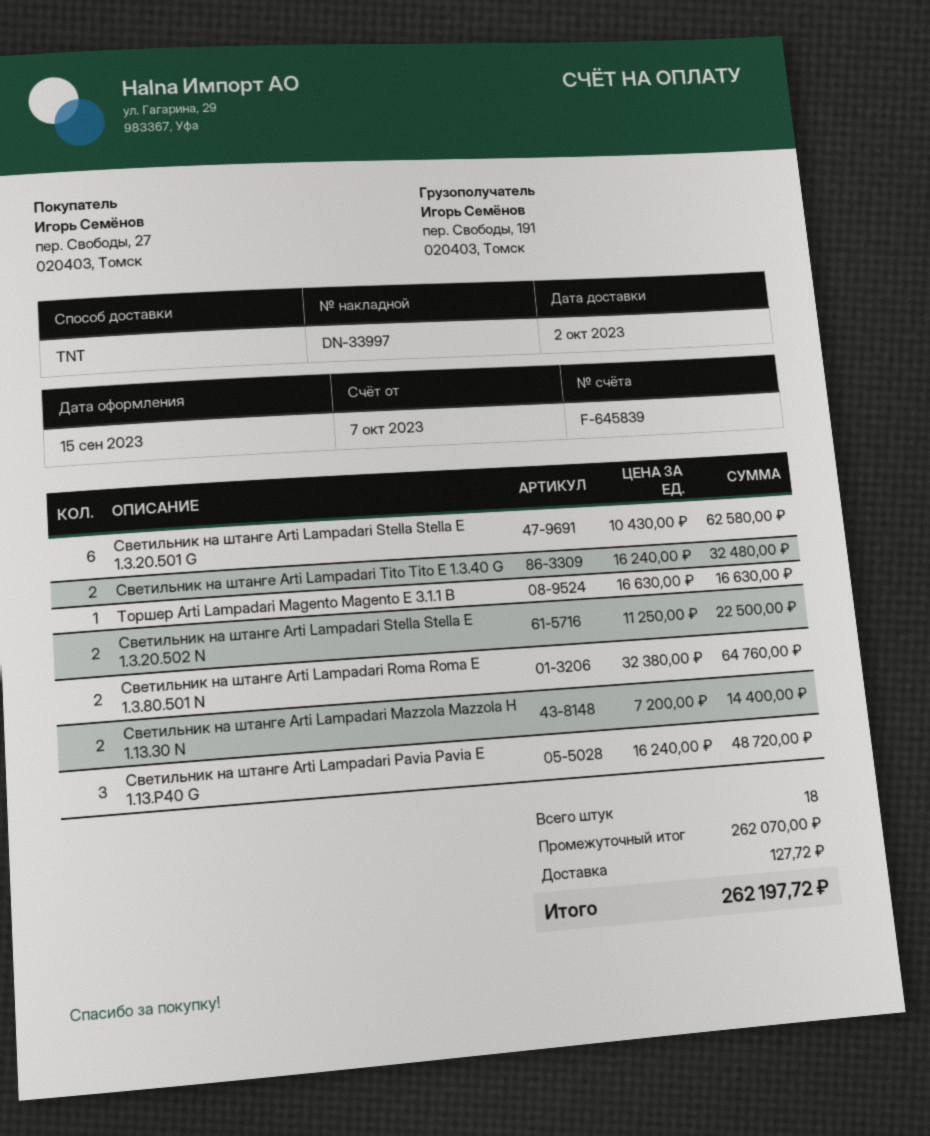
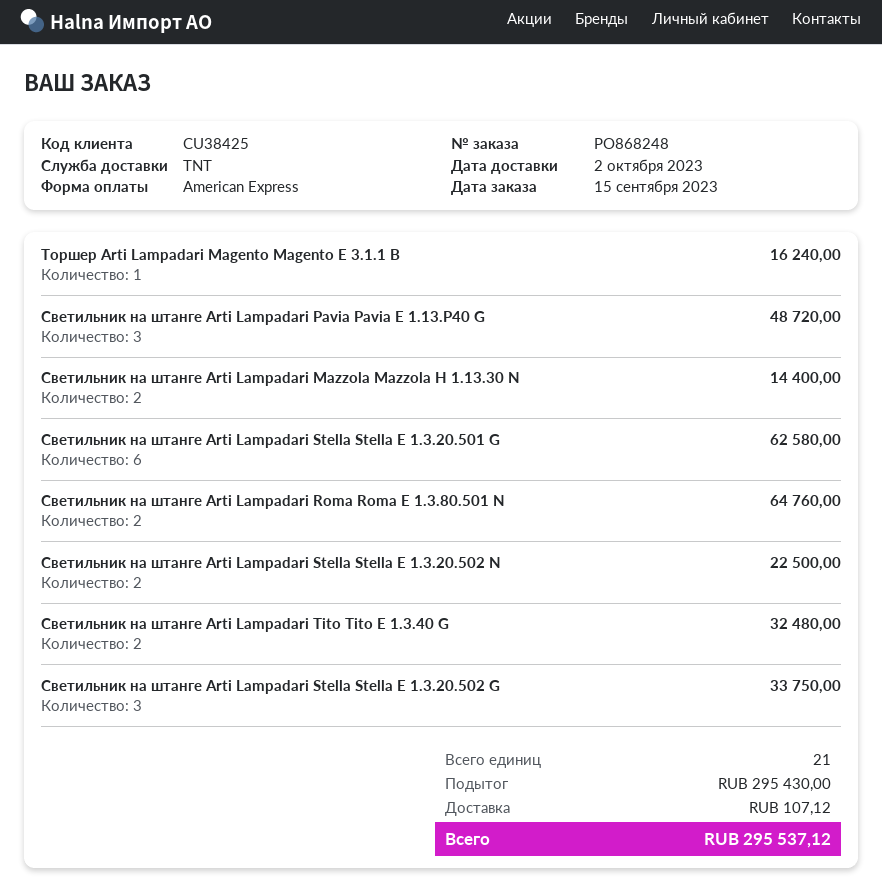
Торшер Arti Lampadari Magento Magento E 3.1.1 B: 1 for 16630.00 -> 1 for 16240.00
Светильник на штанге Arti Lampadari Stella Stella E 1.3.20.502 G: none -> 3 for 33750.00
total quantity: 18 -> 21
subtotal: 262070.00 -> 295430.00
shipping: 127.72 -> 107.12
total: 262197.72 -> 295537.12

